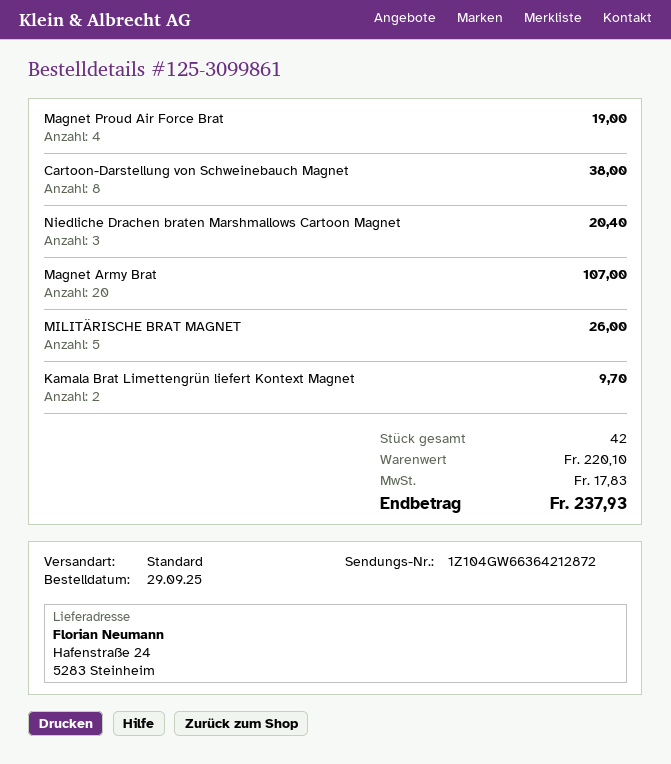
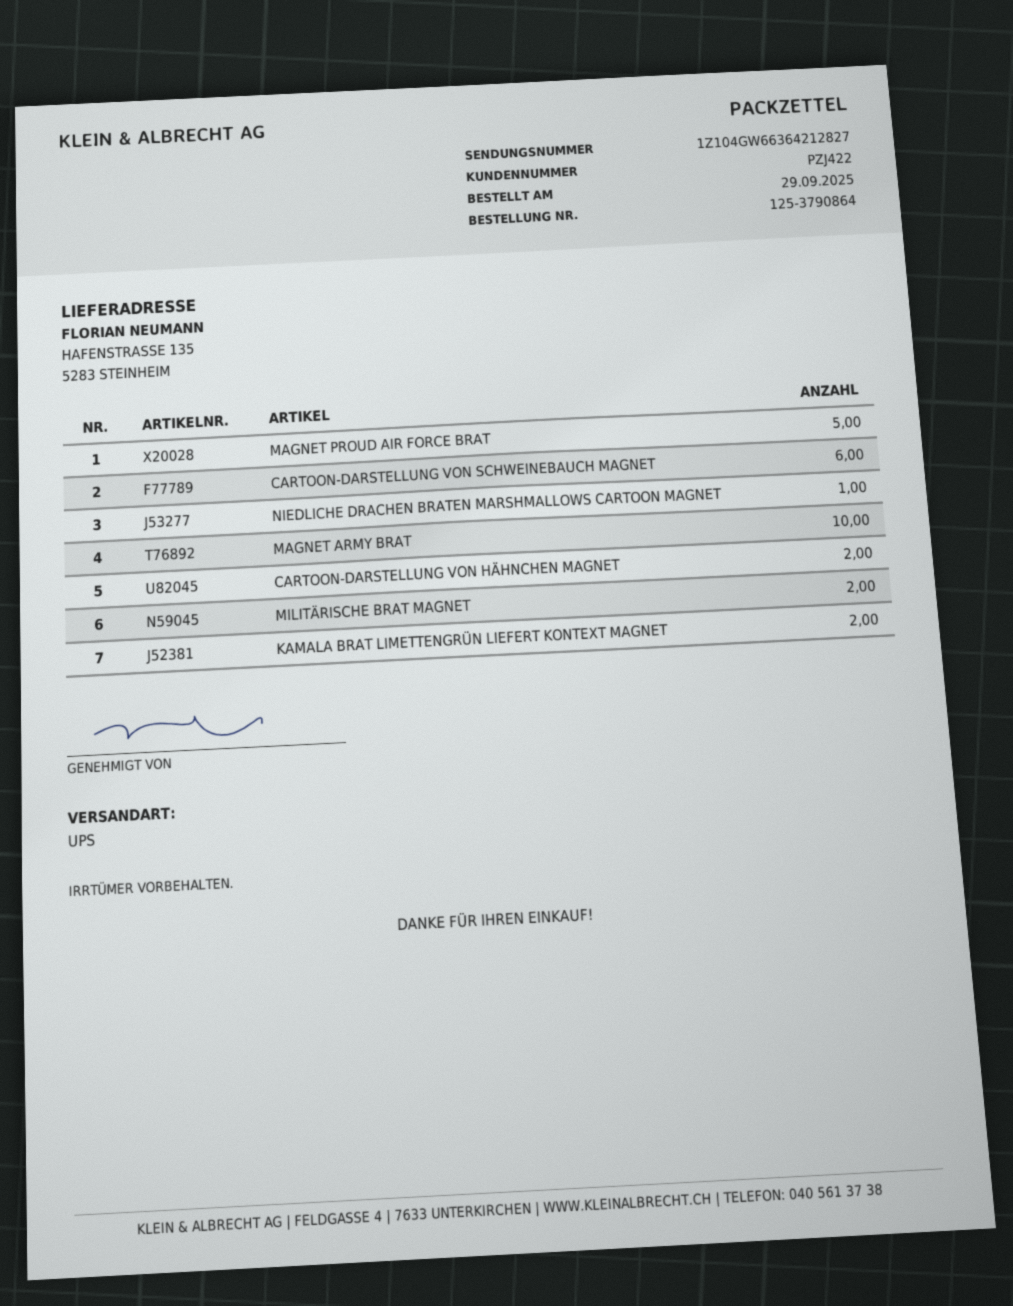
order number: 125-3099861 -> 125-3790864
shipping method: standard -> UPS
tracking number: 1Z104GW66364212872 -> 1Z104GW66364212827
ship to: Hafenstraße 24, 5283 Steinheim -> HAFENSTRASSE 135, 5283 STEINHEIM
Magnet Proud Air Force Brat: 4 -> 5
Cartoon-Darstellung von Schweinebauch Magnet: 8 -> 6
Niedliche Drachen braten Marshmallows Cartoon Magnet: 3 -> 1
Magnet Army Brat: 20 -> 10
MILITÄRISCHE BRAT MAGNET: 5 -> 2
CARTOON-DARSTELLUNG VON HÄHNCHEN MAGNET: none -> 2

